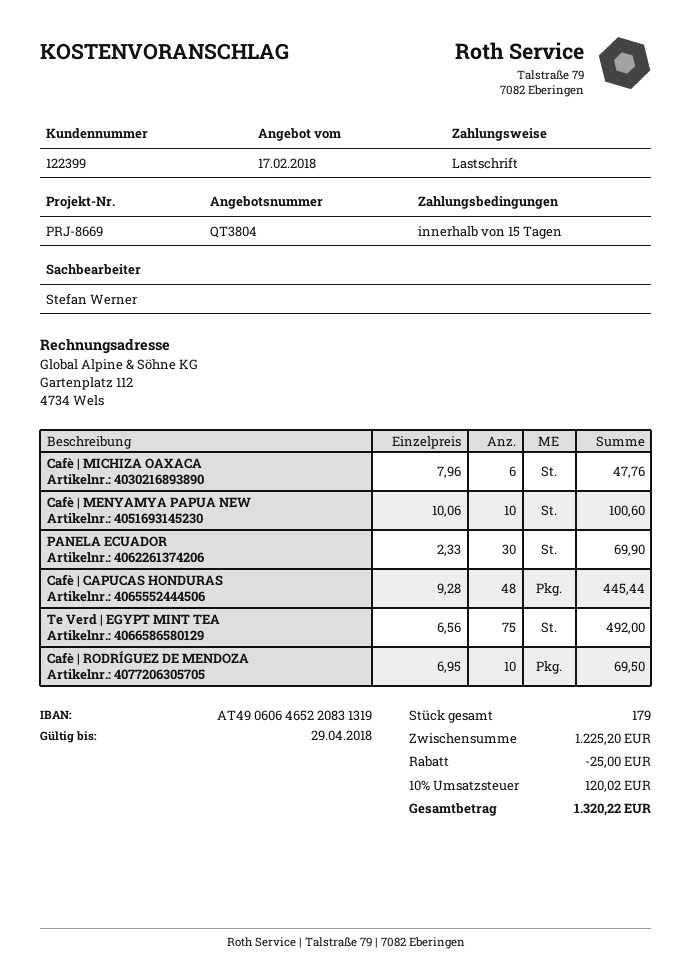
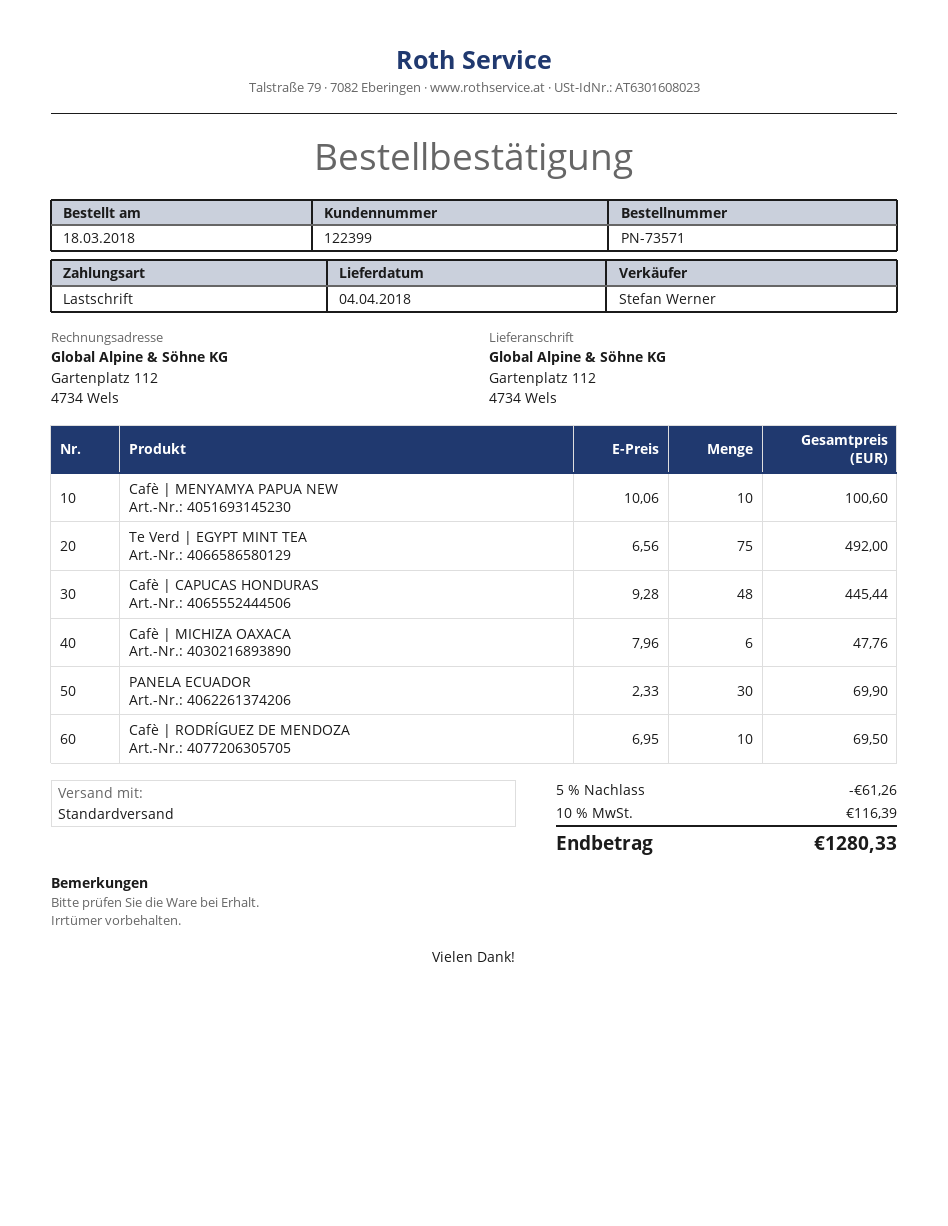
discount: 25.00 -> 61.26
tax: 10% = 120.02 -> 10% = 116.39
total: 1320.22 -> 1280.33

